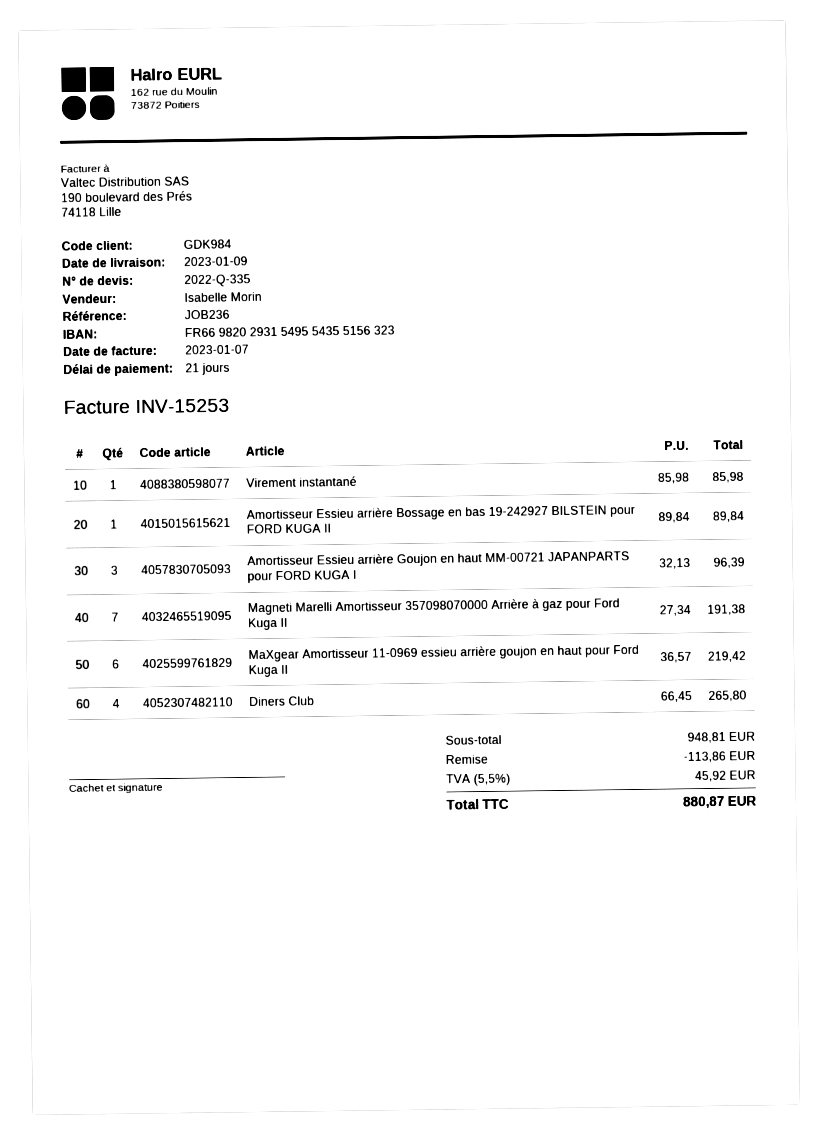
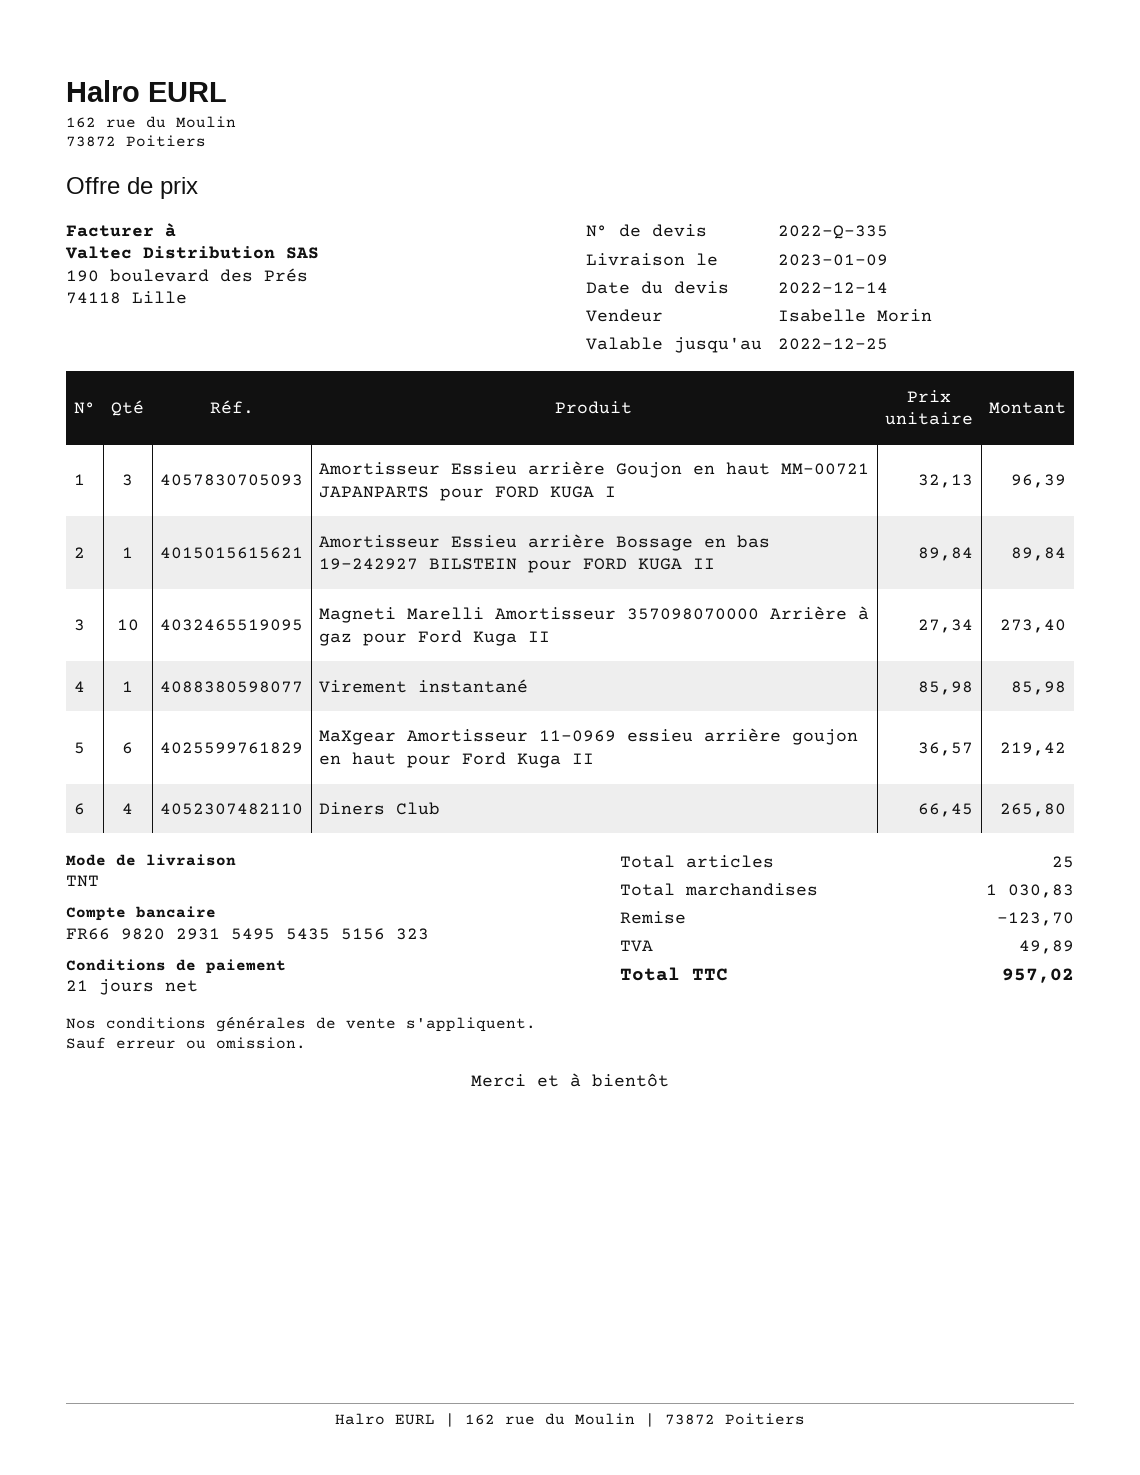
Magneti Marelli Amortisseur 357098070000 Arrière à gaz pour Ford Kuga II: 7 x 27.34 = 191.38 -> 10 x 27.34 = 273.40
subtotal: 948.81 -> 1030.83
discount: 113.86 -> 123.70
tax: 45.92 -> 49.89
total: 880.87 -> 957.02

